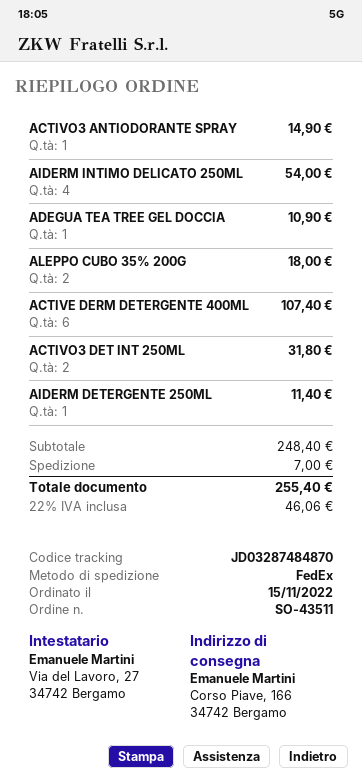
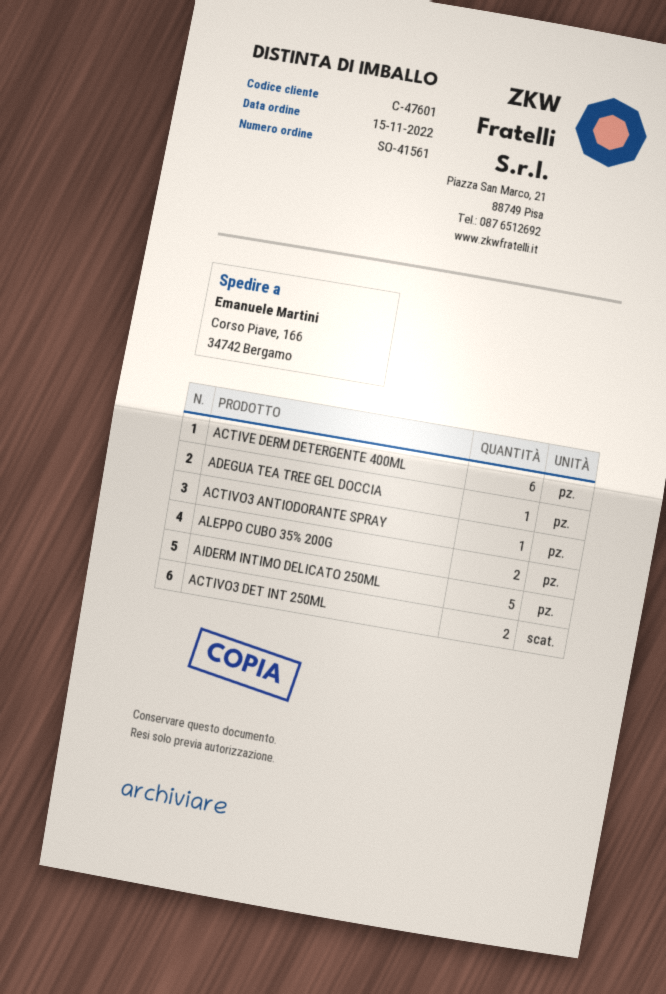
order number: SO-43511 -> SO-41561
AIDERM INTIMO DELICATO 250ML: 4 -> 5
AIDERM DETERGENTE 250ML: 1 -> none

